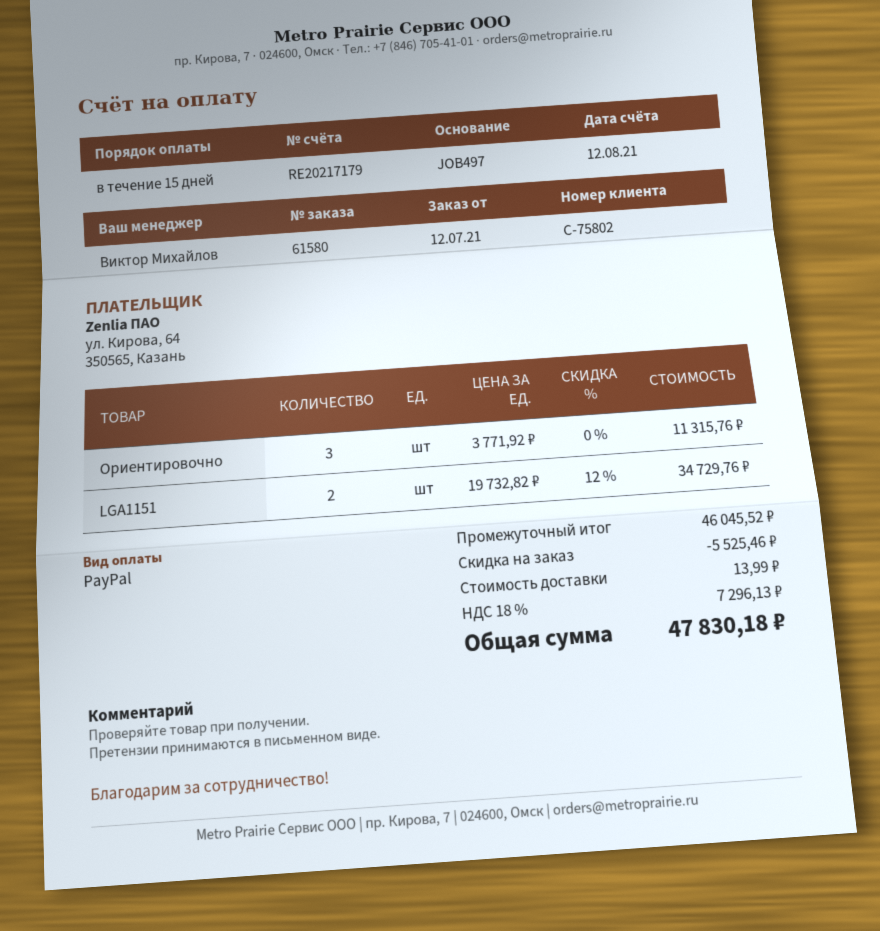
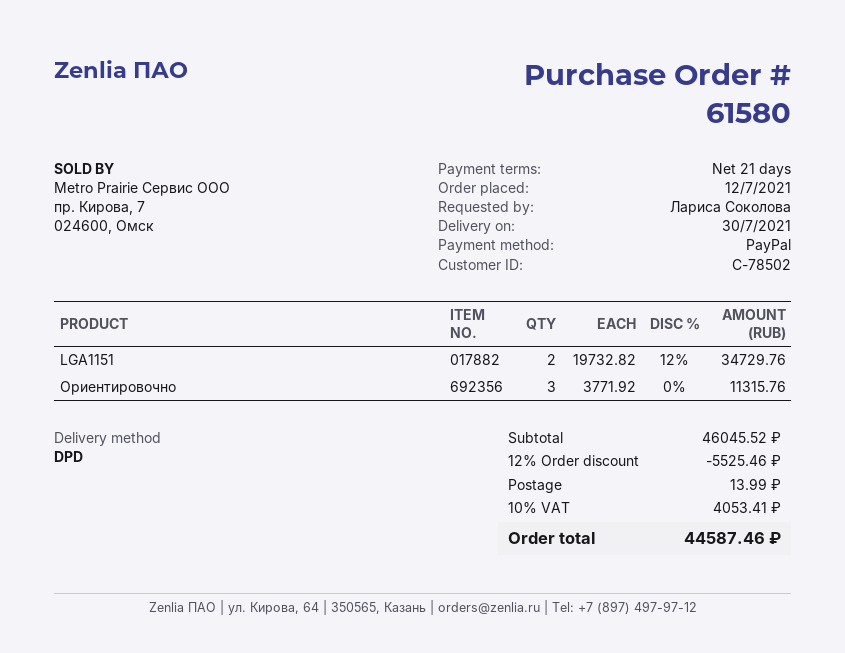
payment terms: 15 days -> 21 days
customer number: C-75802 -> C-78502
tax: 18% = 7296.13 -> 10% = 4053.41
total: 47830.18 -> 44587.46

